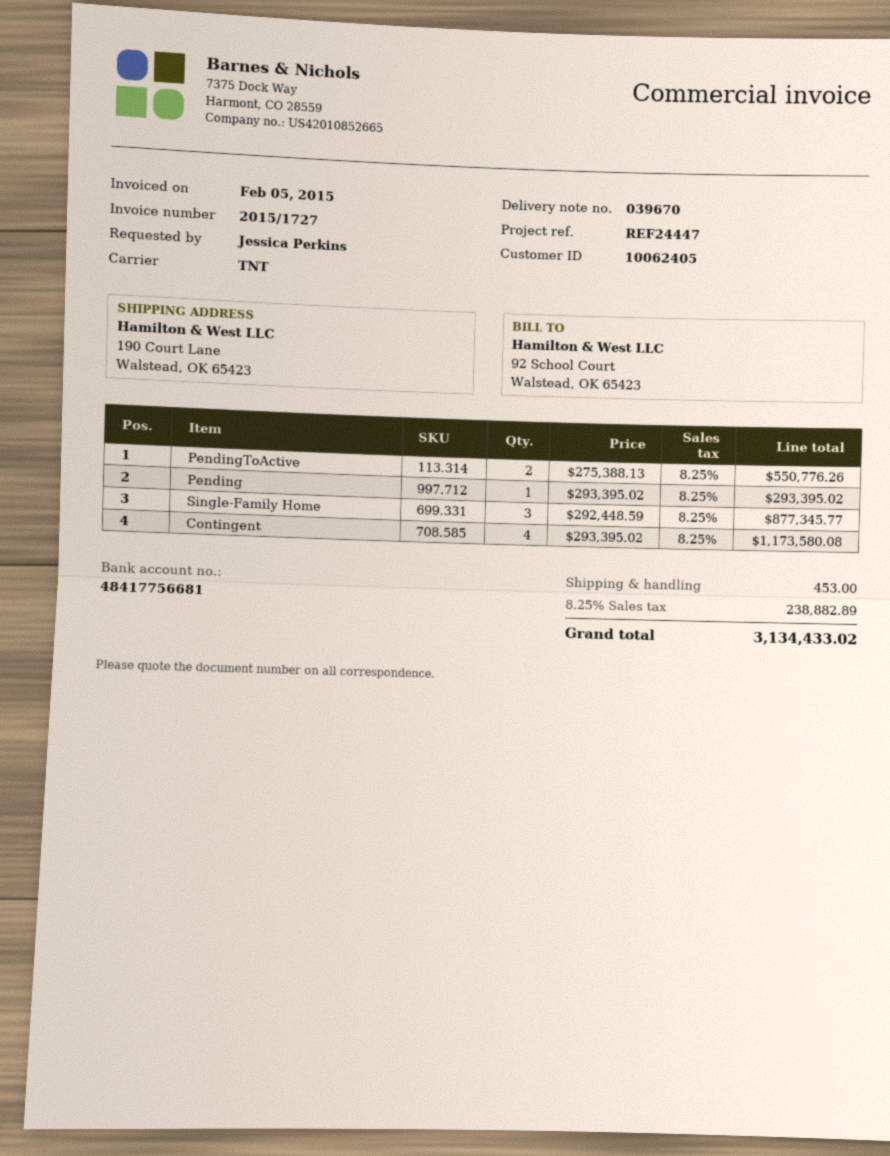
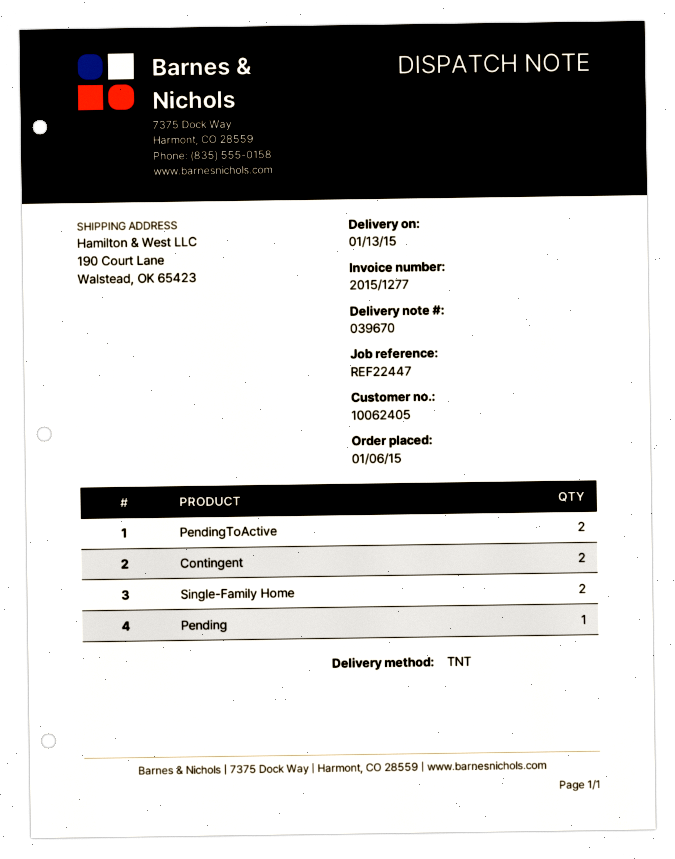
invoice number: 2015/1727 -> 2015/1277
reference: REF24447 -> REF22447
Single-Family Home: 3 -> 2
Contingent: 4 -> 2

